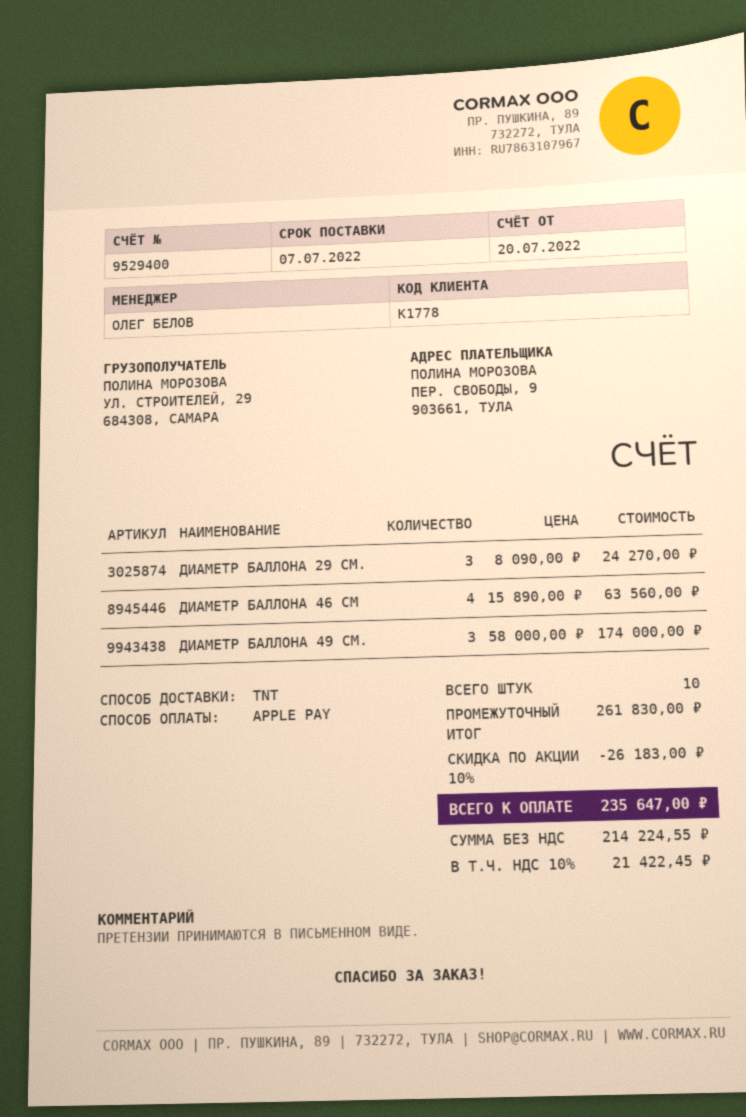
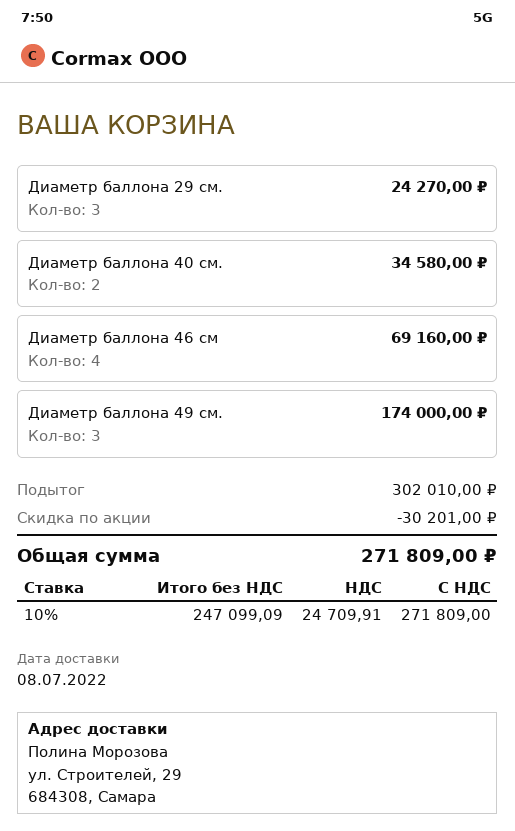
delivery date: 2022-07-07 -> 2022-07-08
ДИАМЕТР БАЛЛОНА 46 СМ: 4 for 63560.00 -> 4 for 69160.00
Диаметр баллона 40 см.: none -> 2 for 34580.00
subtotal: 261830.00 -> 302010.00
discount: 26183.00 -> 30201.00
net: 214224.55 -> 247099.09
tax: 10% = 21422.45 -> 10% = 24709.91
total: 235647.00 -> 271809.00

